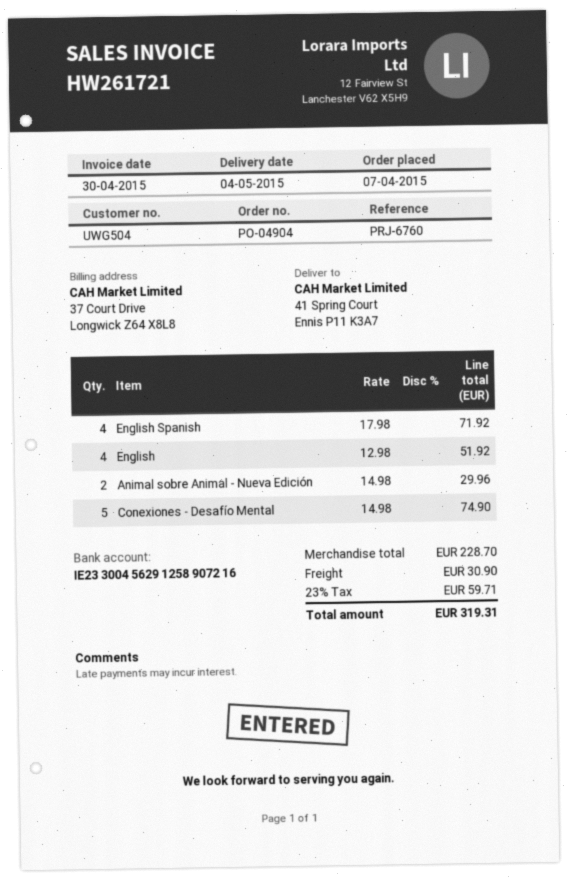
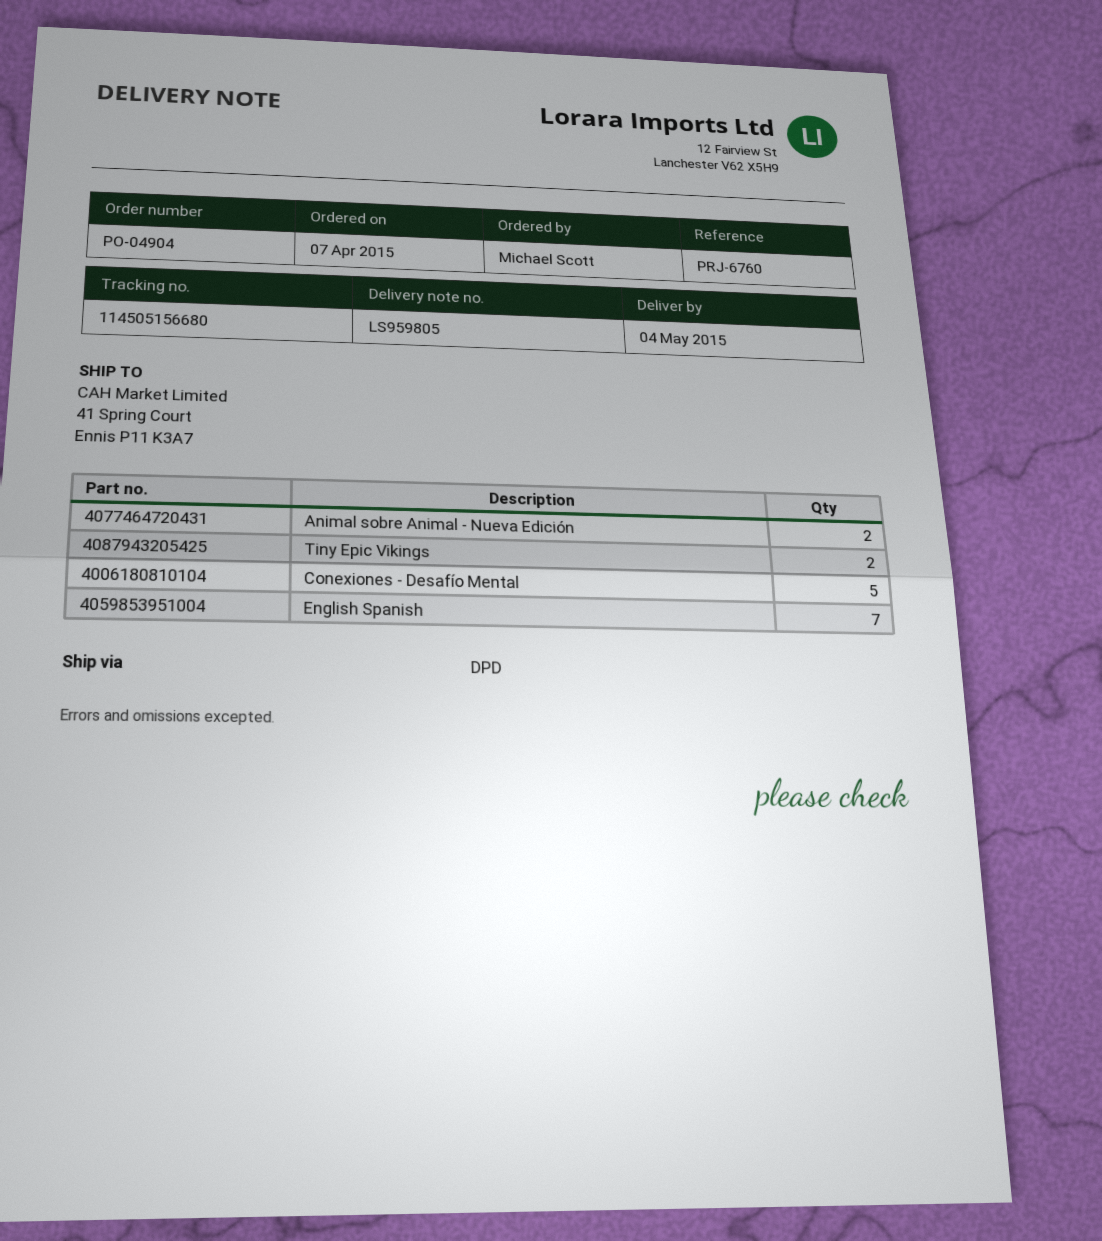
English Spanish: 4 -> 7
English: 4 -> none
Tiny Epic Vikings: none -> 2

